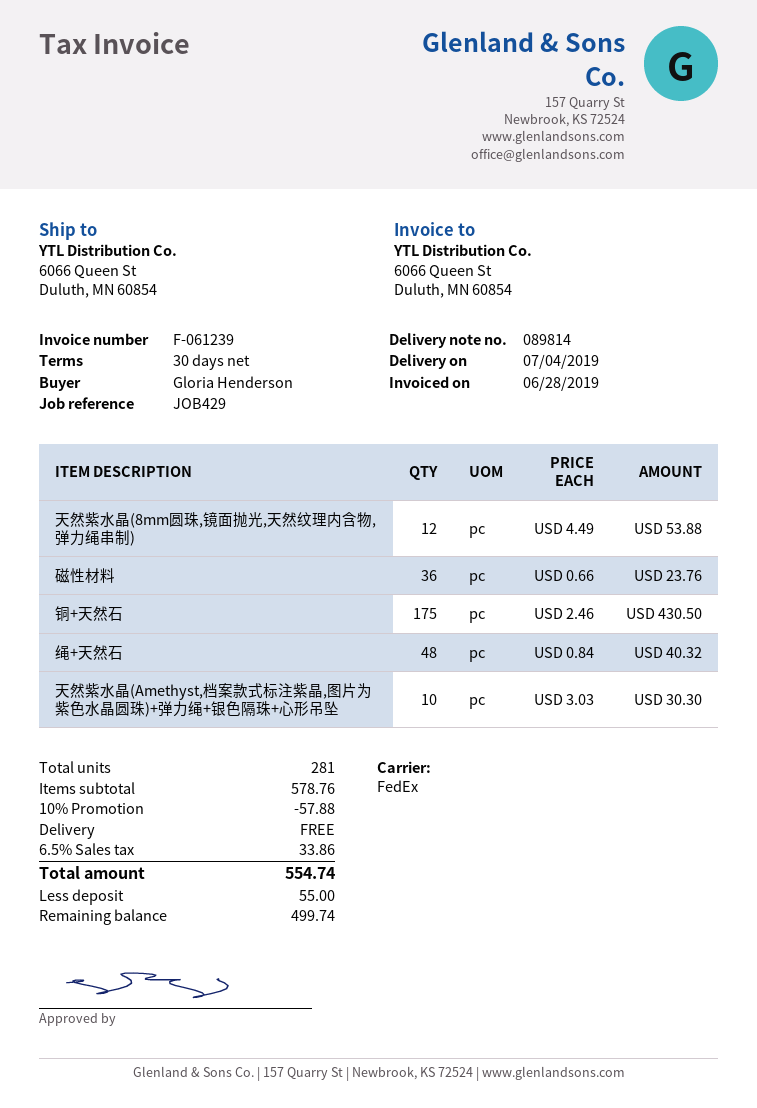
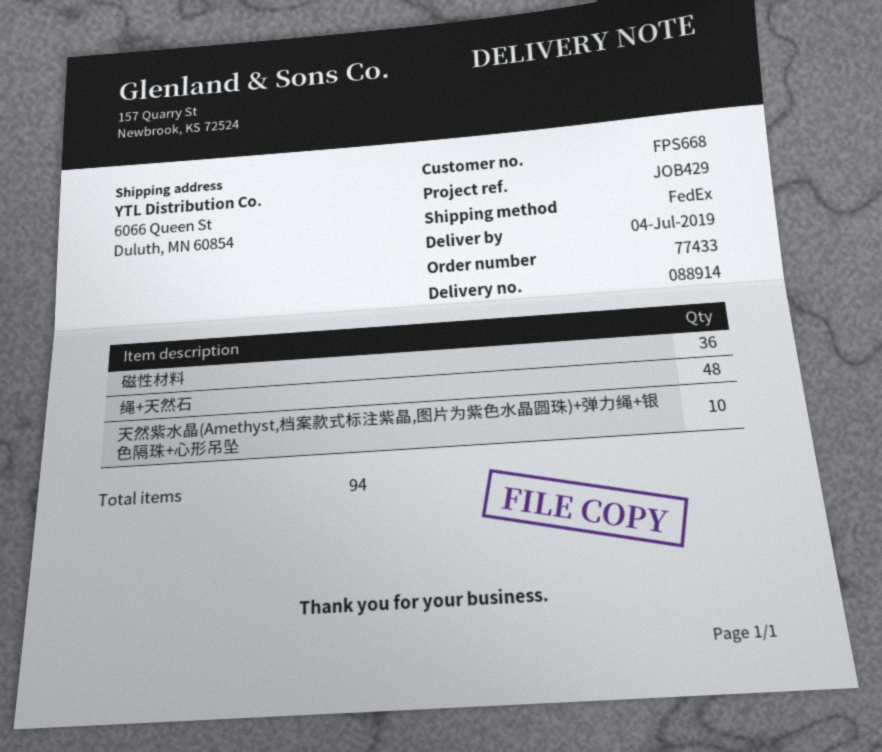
delivery note number: 089814 -> 088914
天然紫水晶(8mm圆珠,镜面抛光,天然纹理内含物,弹力绳串制): 12 -> none
铜+天然石: 175 -> none
total quantity: 281 -> 94

